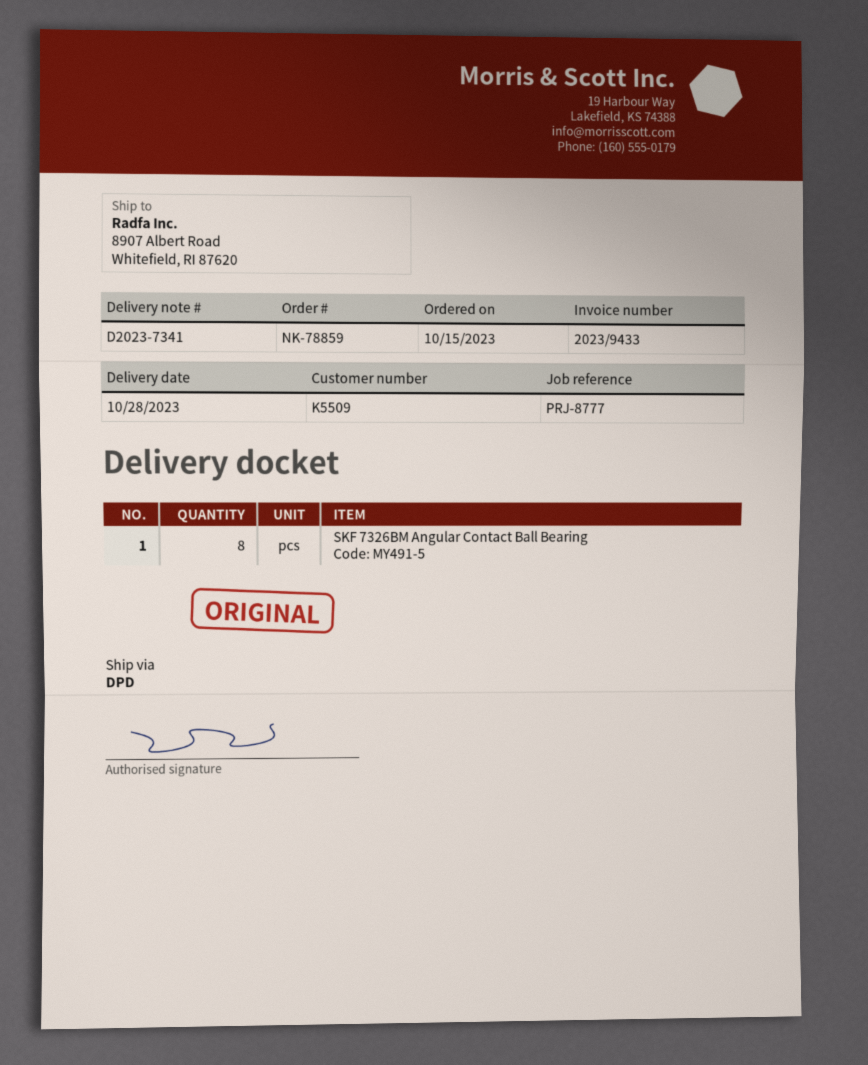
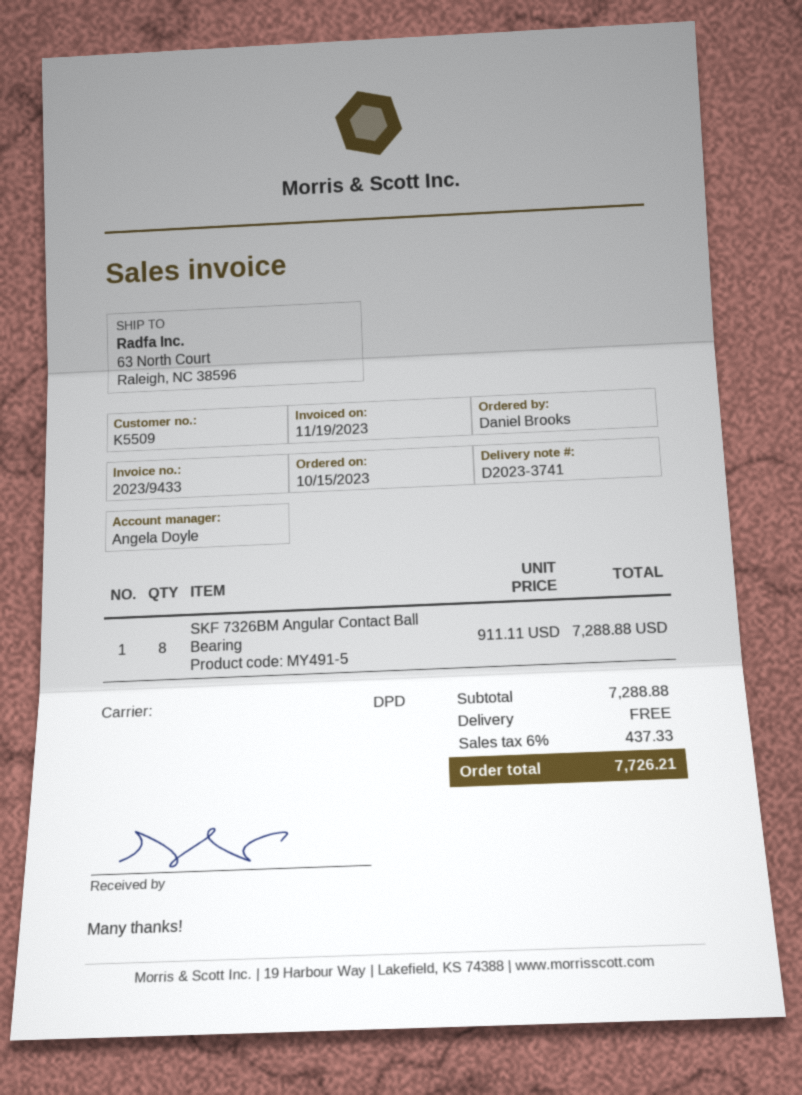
delivery note number: D2023-7341 -> D2023-3741
ship to: 8907 Albert Road, Whitefield, RI 87620 -> 63 North Court, Raleigh, NC 38596

